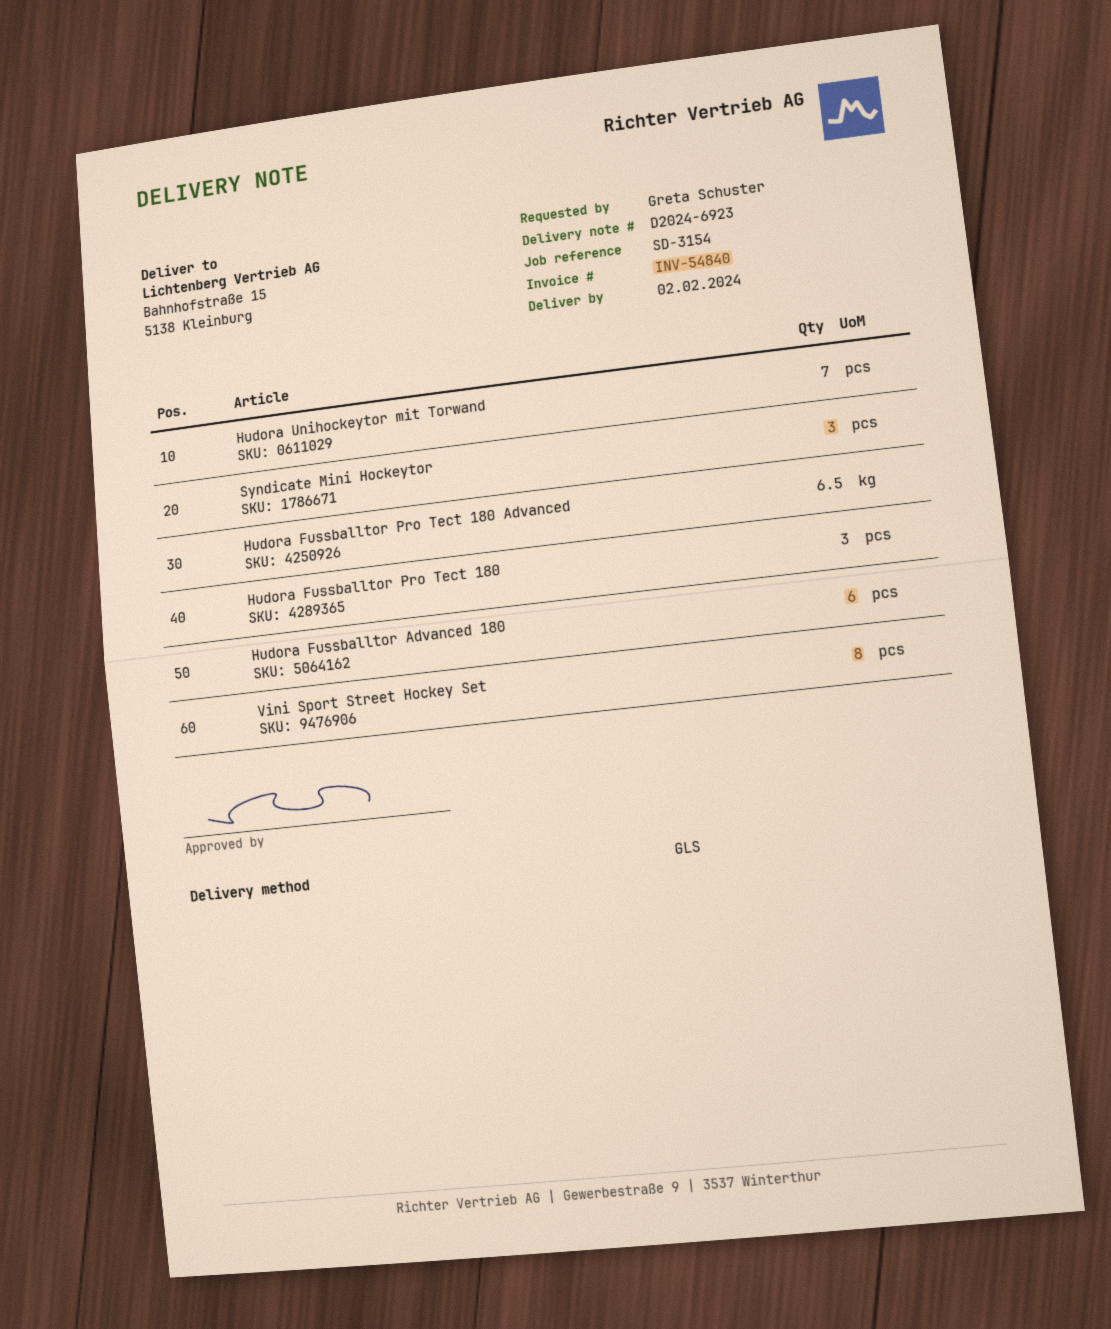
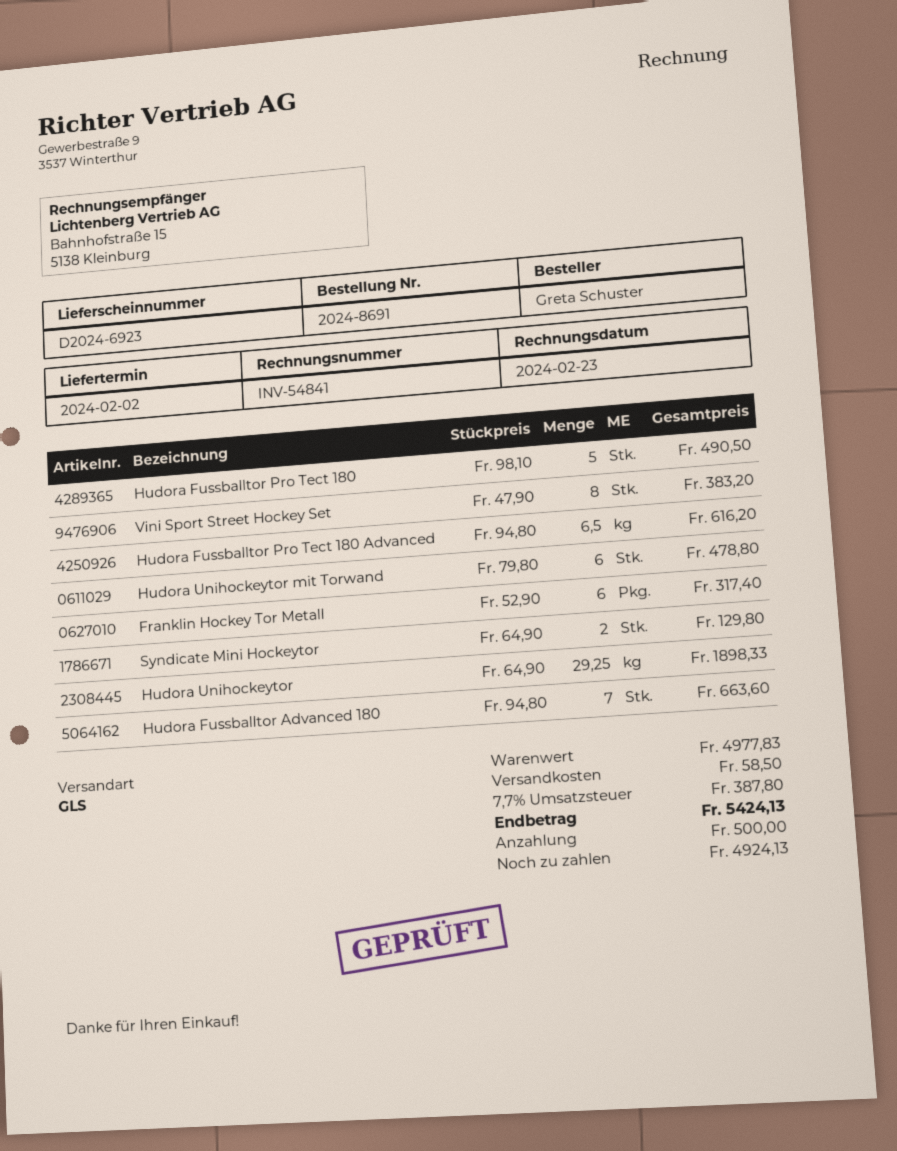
invoice number: INV-54840 -> INV-54841
Hudora Unihockeytor mit Torwand: 7 -> 6
Syndicate Mini Hockeytor: 3 -> 2
Hudora Fussballtor Pro Tect 180: 3 -> 5
Hudora Fussballtor Advanced 180: 6 -> 7
Franklin Hockey Tor Metall: none -> 6
Hudora Unihockeytor: none -> 29.25

